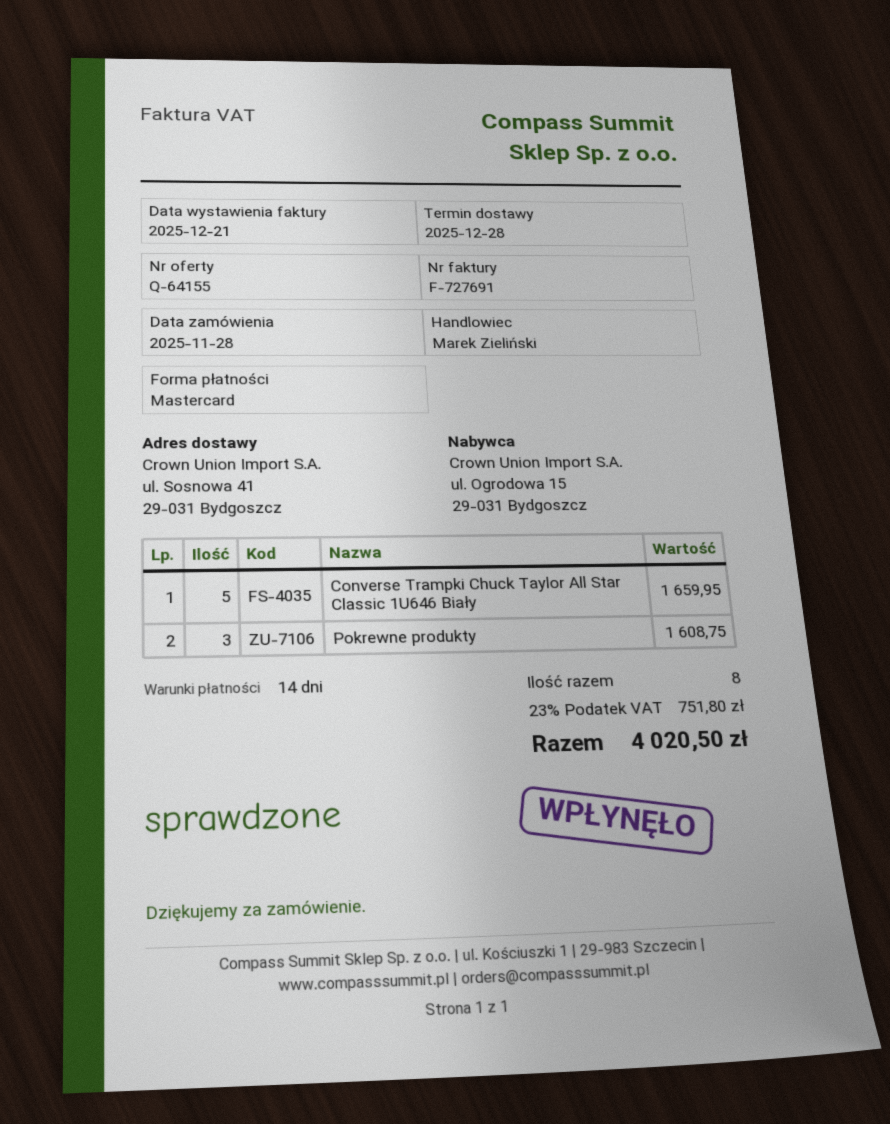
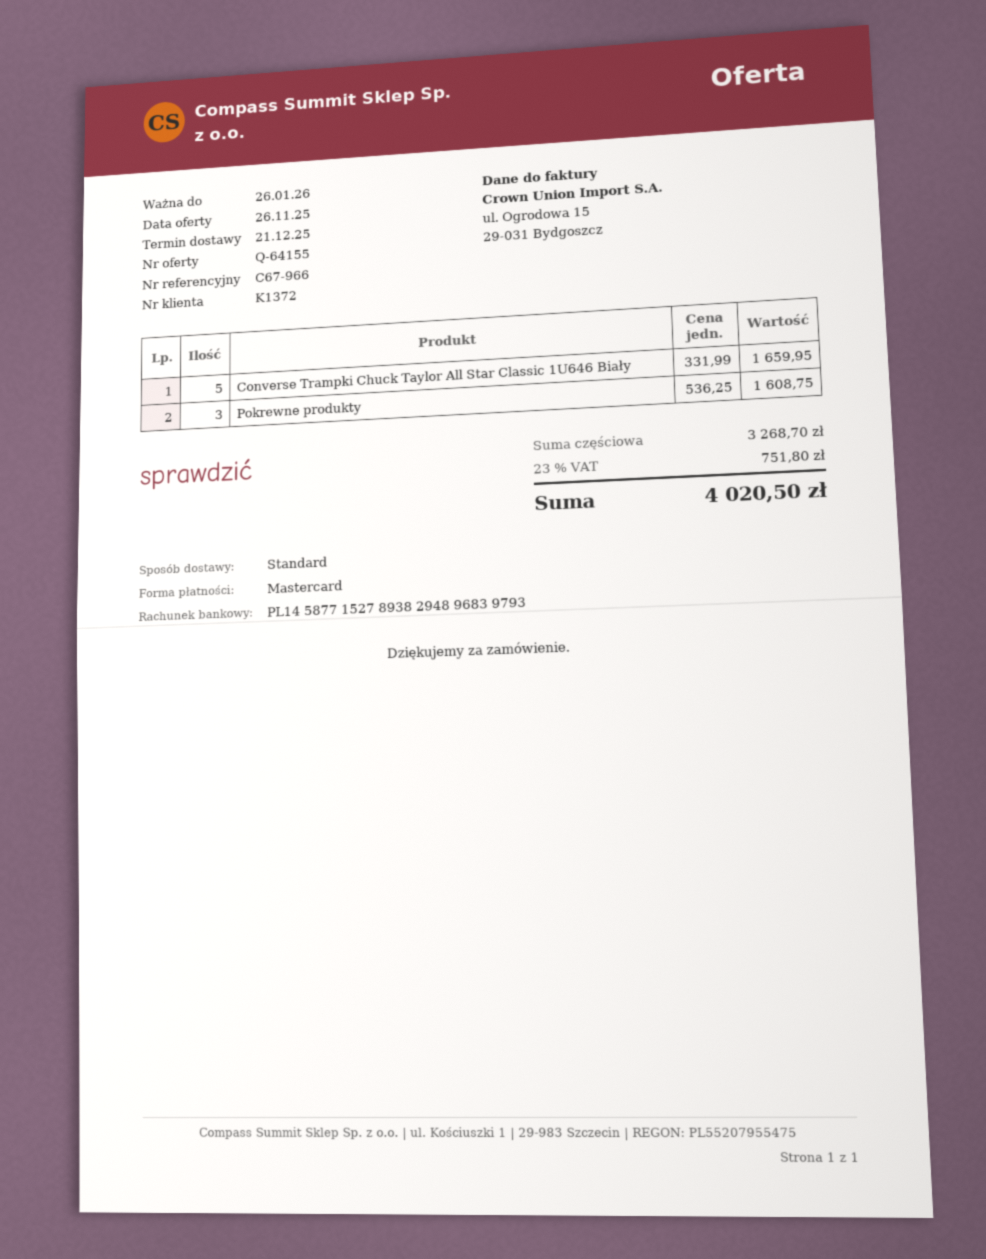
delivery date: 2025-12-28 -> 2025-12-21

